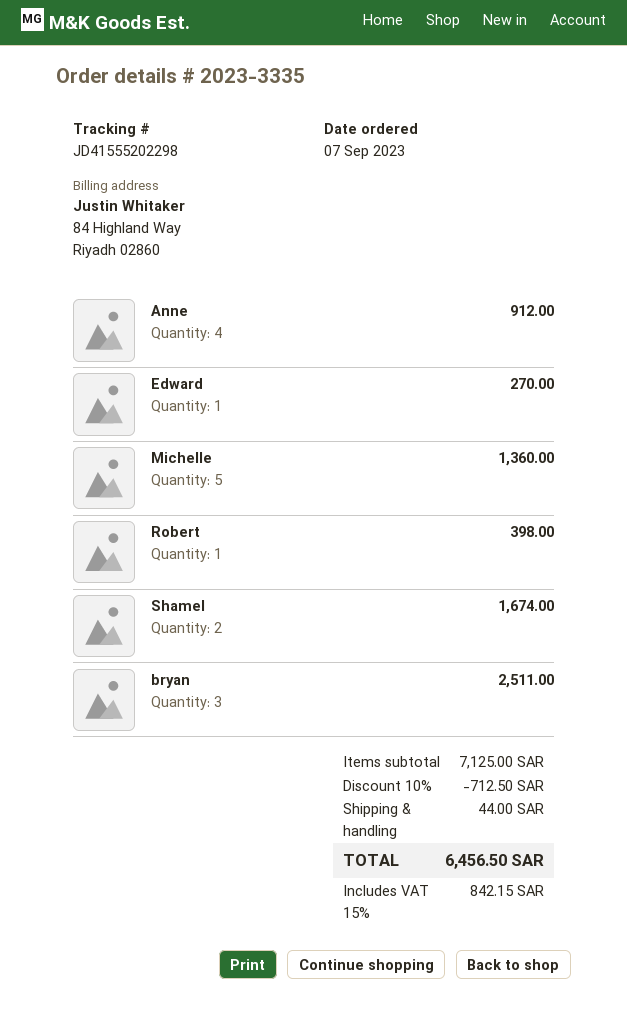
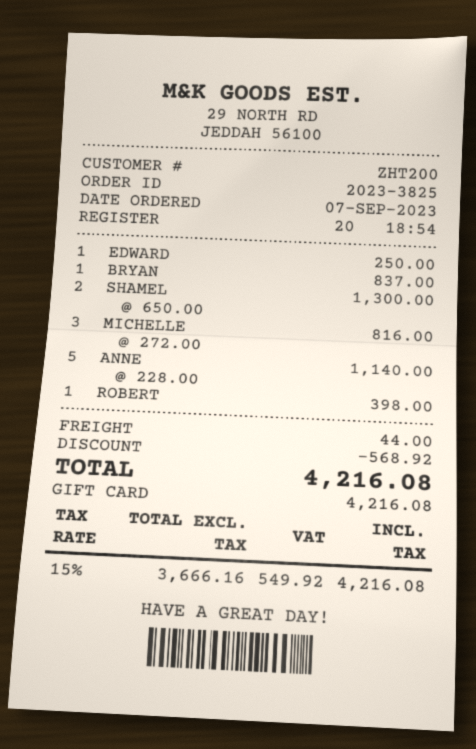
order number: 2023-3335 -> 2023-3825
Anne: 4 for 912.00 -> 5 for 1140.00
Edward: 1 for 270.00 -> 1 for 250.00
Michelle: 5 for 1360.00 -> 3 for 816.00
Shamel: 2 for 1674.00 -> 2 for 1300.00
bryan: 3 for 2511.00 -> 1 for 837.00
discount: 712.50 -> 568.92
tax: 15% = 842.15 -> 15% = 549.92
total: 6456.50 -> 4216.08

